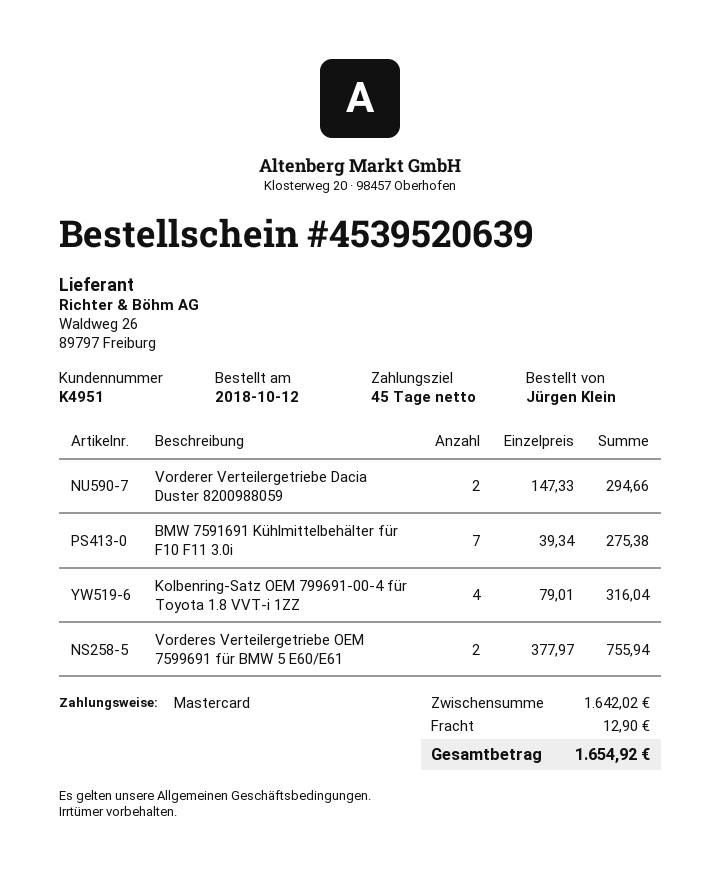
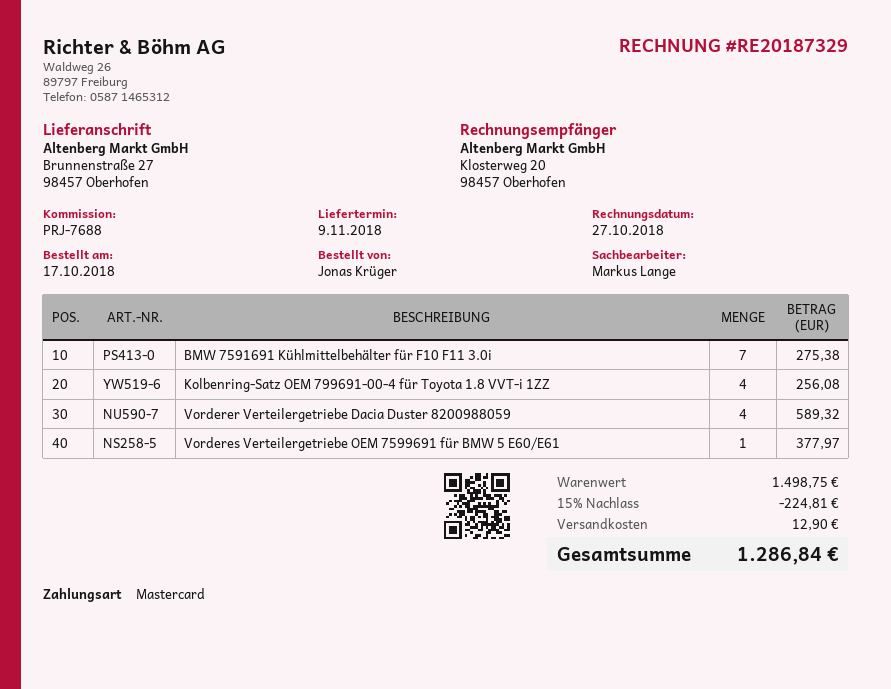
order date: 2018-10-12 -> 2018-10-17
ordered by: Jürgen Klein -> Jonas Krüger
Vorderer Verteilergetriebe Dacia Duster 8200988059: 2 for 294.66 -> 4 for 589.32
Kolbenring-Satz OEM 799691-00-4 für Toyota 1.8 VVT-i 1ZZ: 4 for 316.04 -> 4 for 256.08
Vorderes Verteilergetriebe OEM 7599691 für BMW 5 E60/E61: 2 for 755.94 -> 1 for 377.97
subtotal: 1642.02 -> 1498.75
discount: none -> 15% = 224.81
total: 1654.92 -> 1286.84

